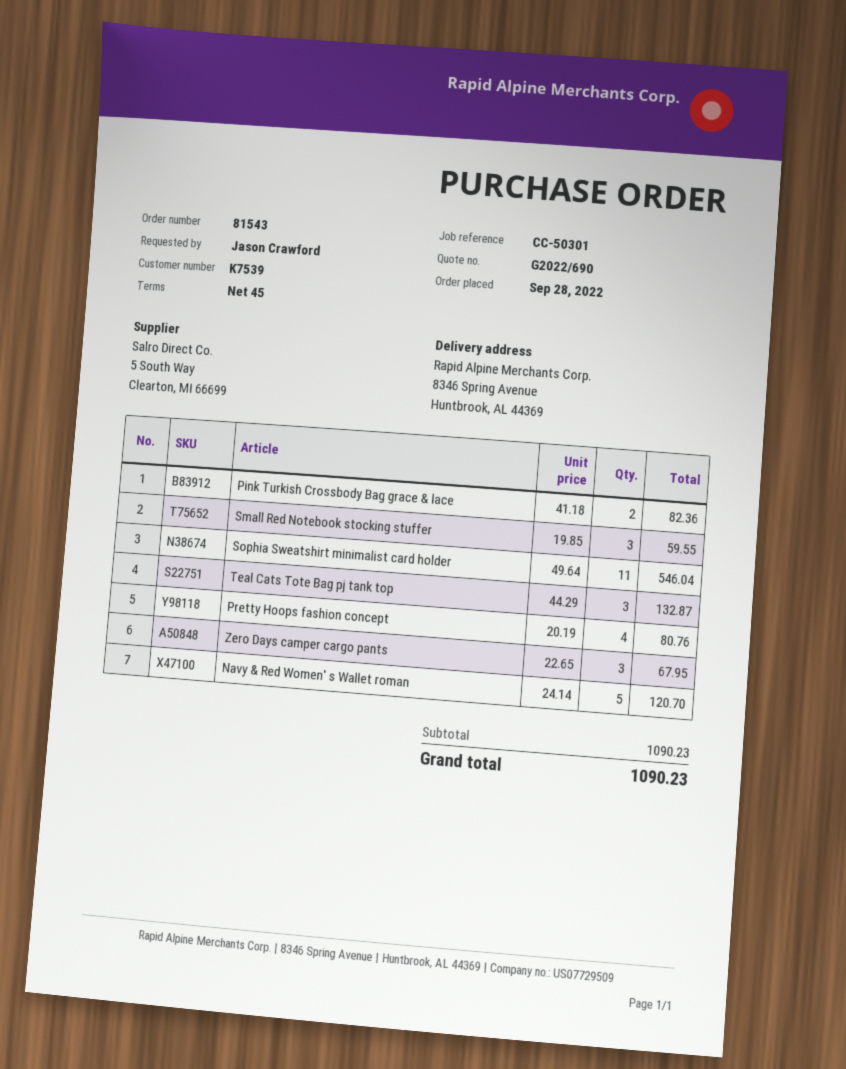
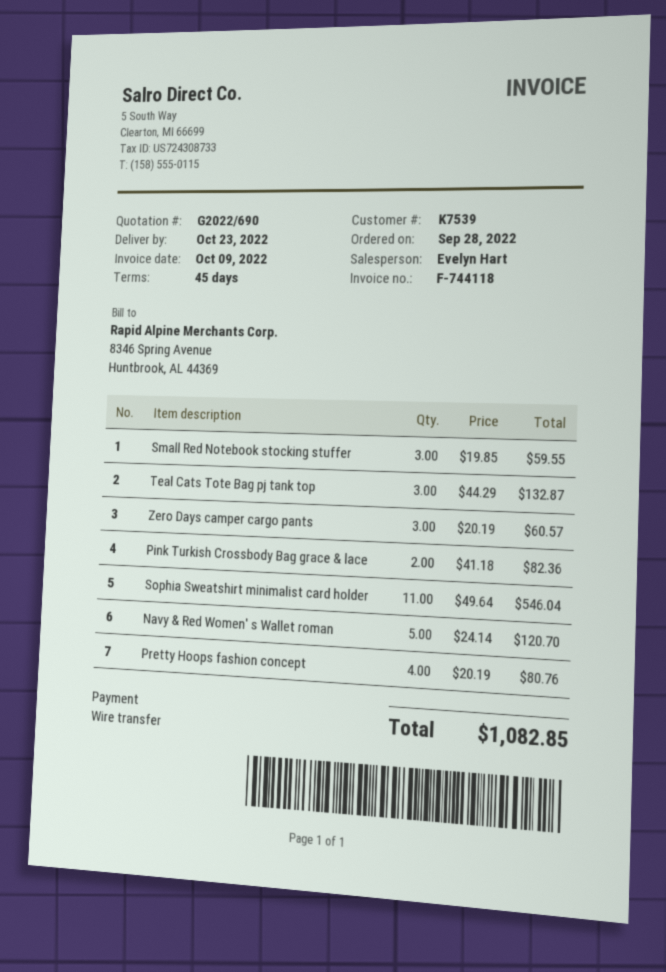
Zero Days camper cargo pants: 3 x 22.65 = 67.95 -> 3 x 20.19 = 60.57
total: 1090.23 -> 1082.85

